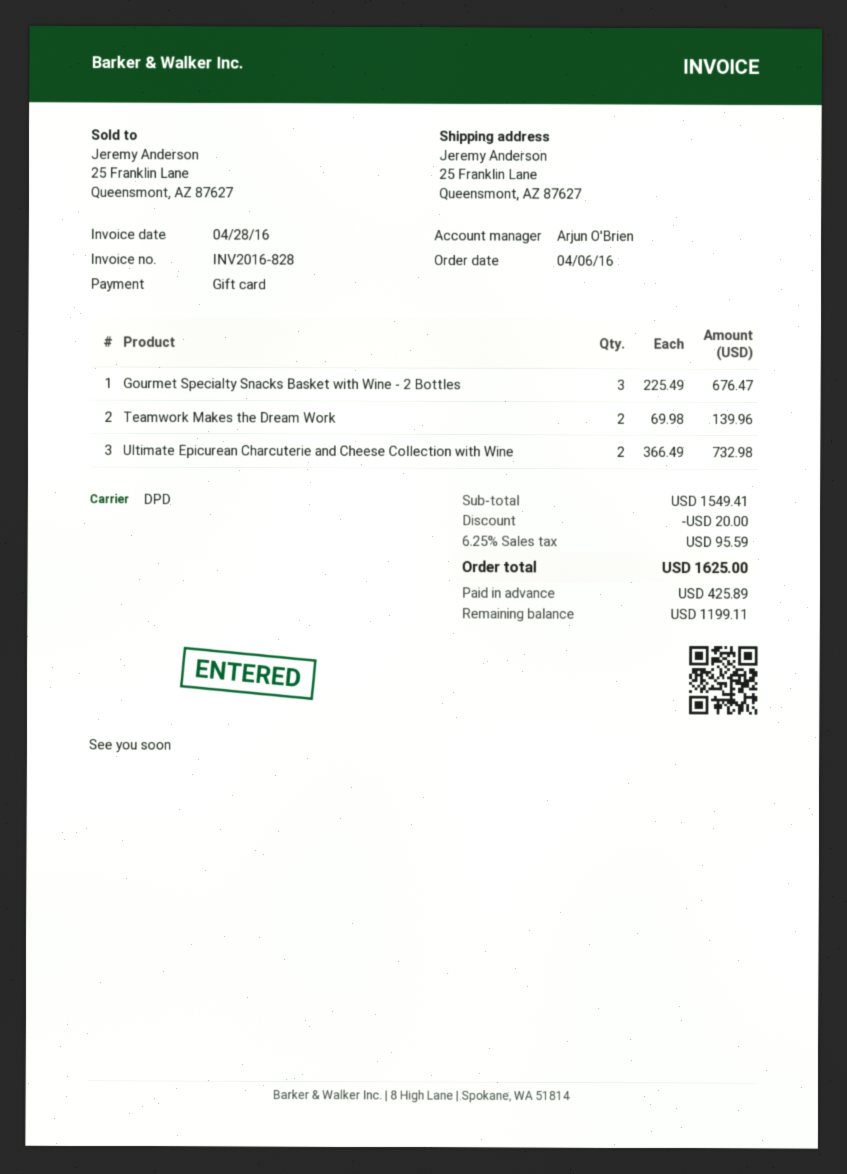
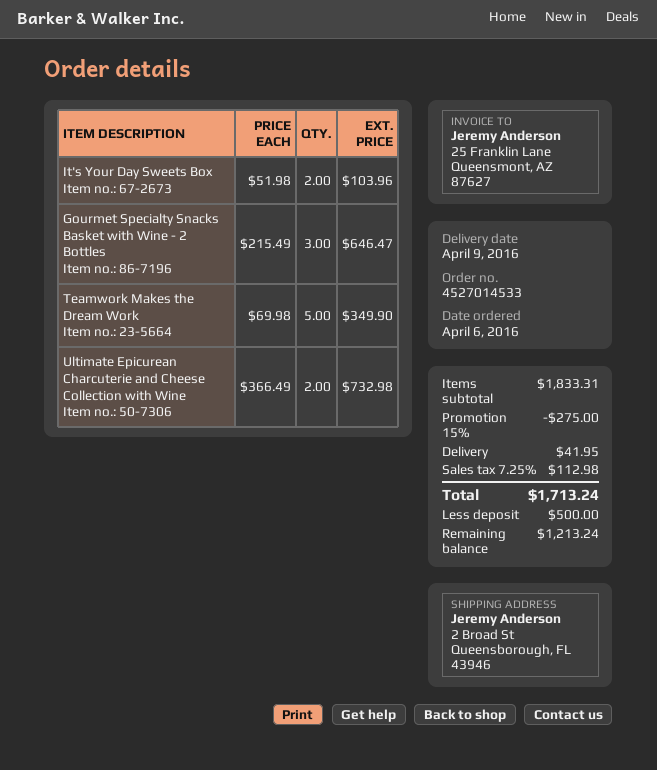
ship to: 25 Franklin Lane, Queensmont, AZ 87627 -> 2 Broad St, Queensborough, FL 43946
Gourmet Specialty Snacks Basket with Wine - 2 Bottles: 3 x 225.49 = 676.47 -> 3 x 215.49 = 646.47
Teamwork Makes the Dream Work: 2 x 69.98 = 139.96 -> 5 x 69.98 = 349.90
It's Your Day Sweets Box: none -> 2 x 51.98 = 103.96
subtotal: 1549.41 -> 1833.31
discount: 20.00 -> 275.00
shipping: none -> 41.95
tax: 6.25% = 95.59 -> 7.25% = 112.98
total: 1625.00 -> 1713.24
deposit: 425.89 -> 500.00
balance: 1199.11 -> 1213.24

